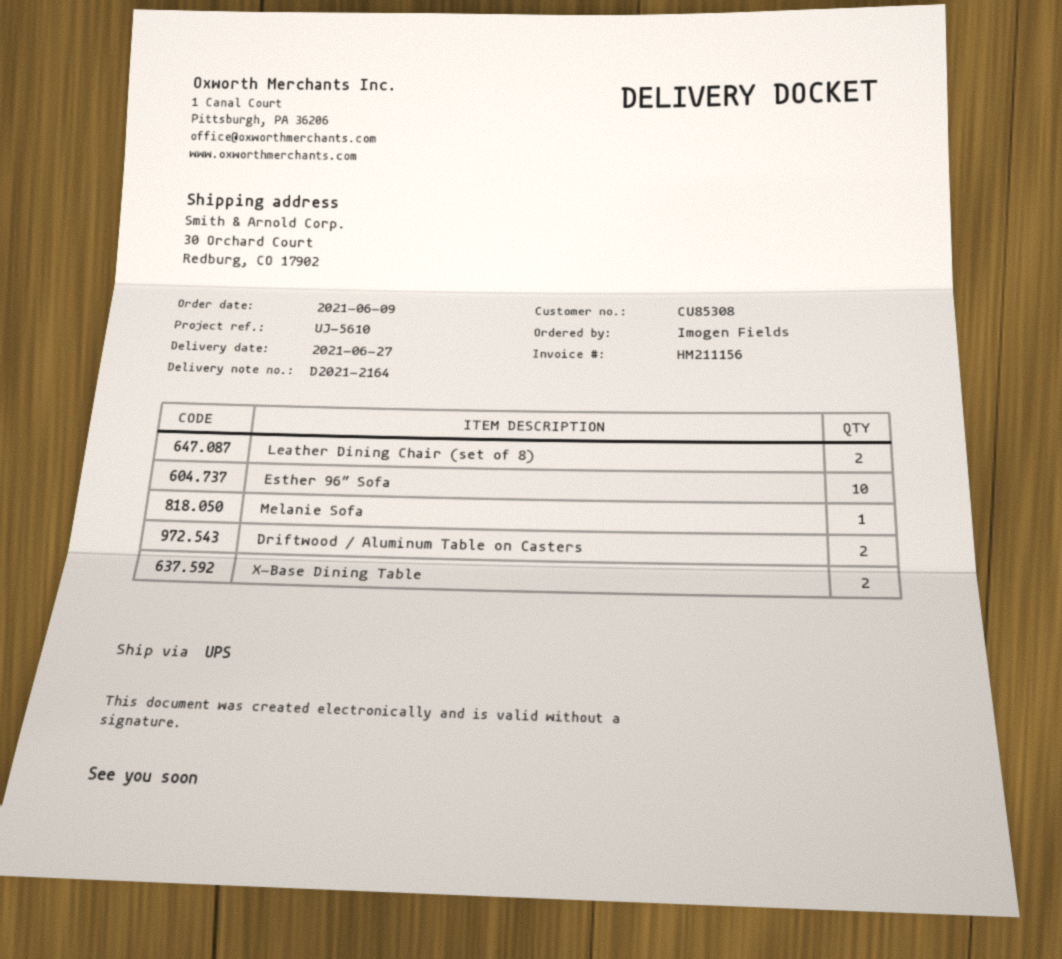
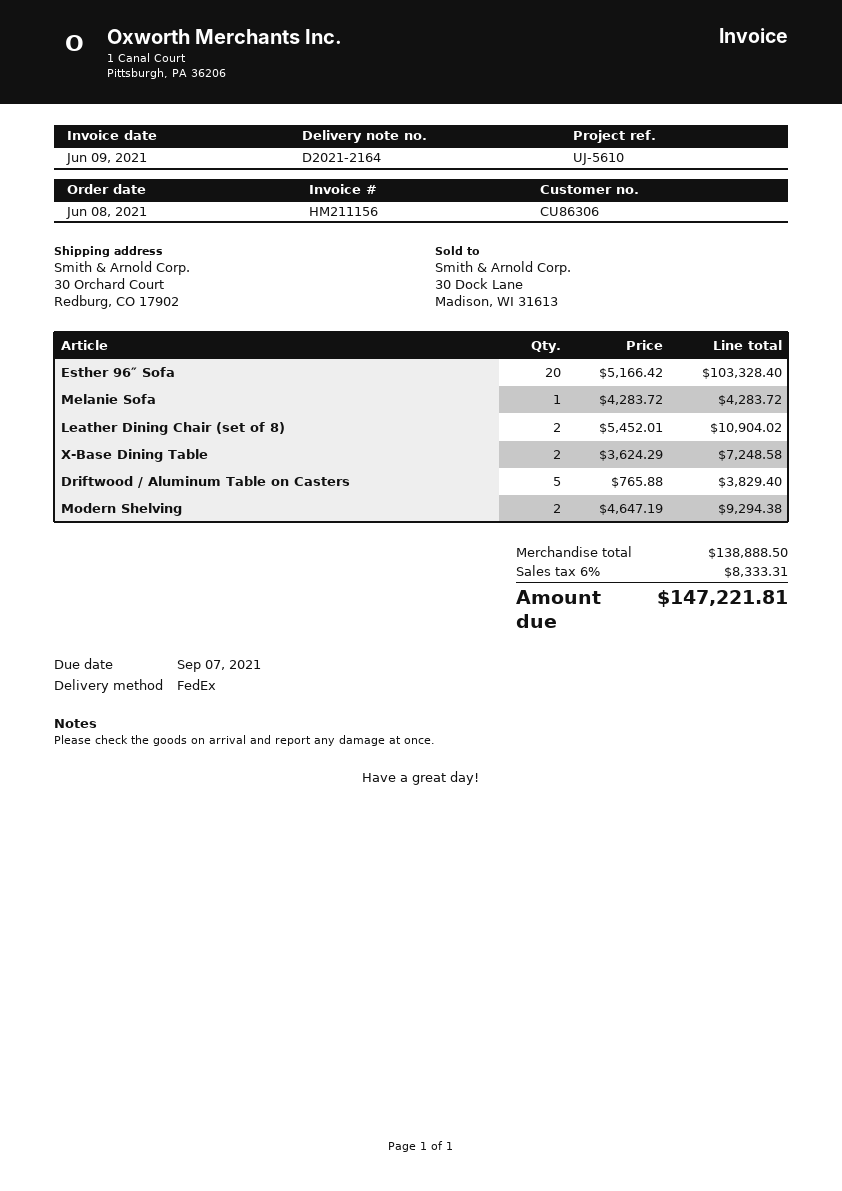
order date: 2021-06-09 -> 2021-06-08
customer number: CU85308 -> CU86306
shipping method: UPS -> FedEx
Esther 96″ Sofa: 10 -> 20
Driftwood / Aluminum Table on Casters: 2 -> 5
Modern Shelving: none -> 2

